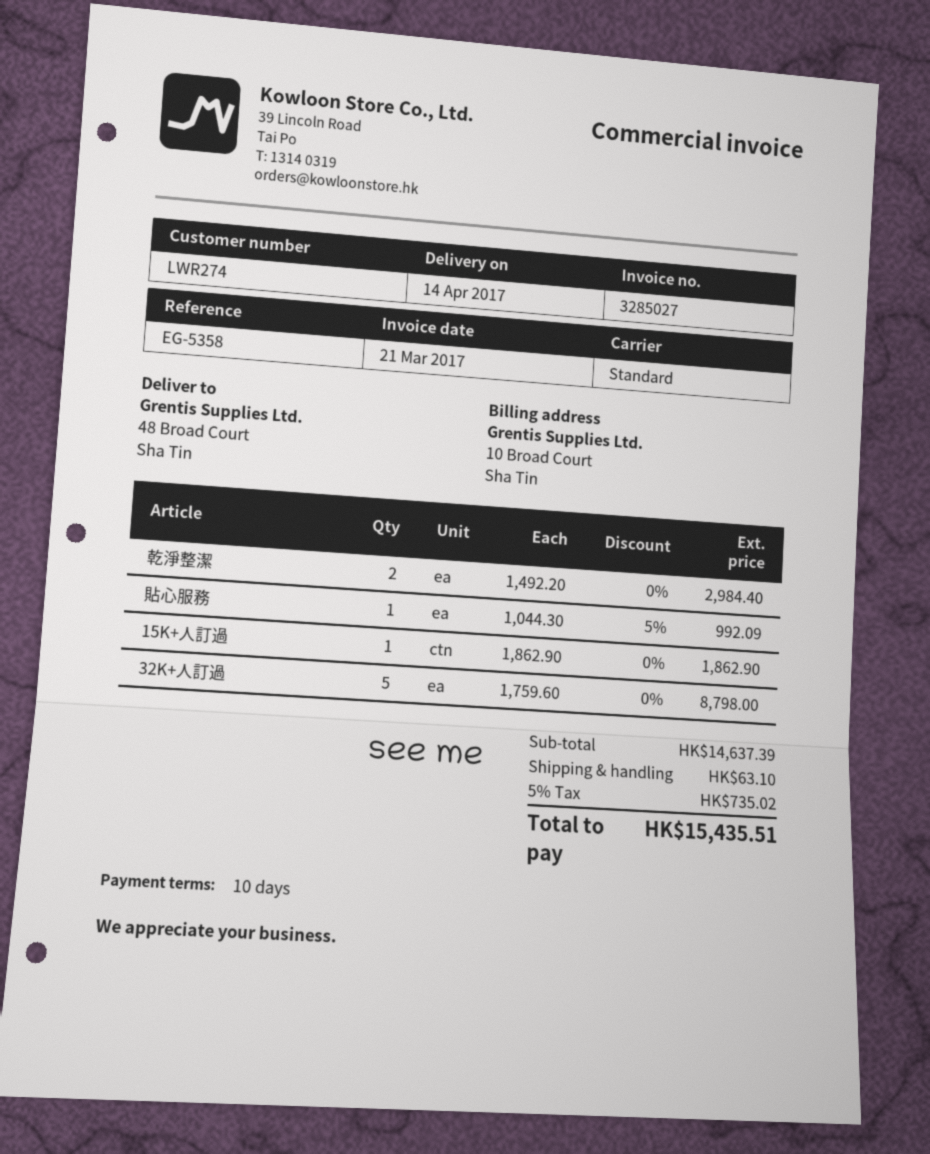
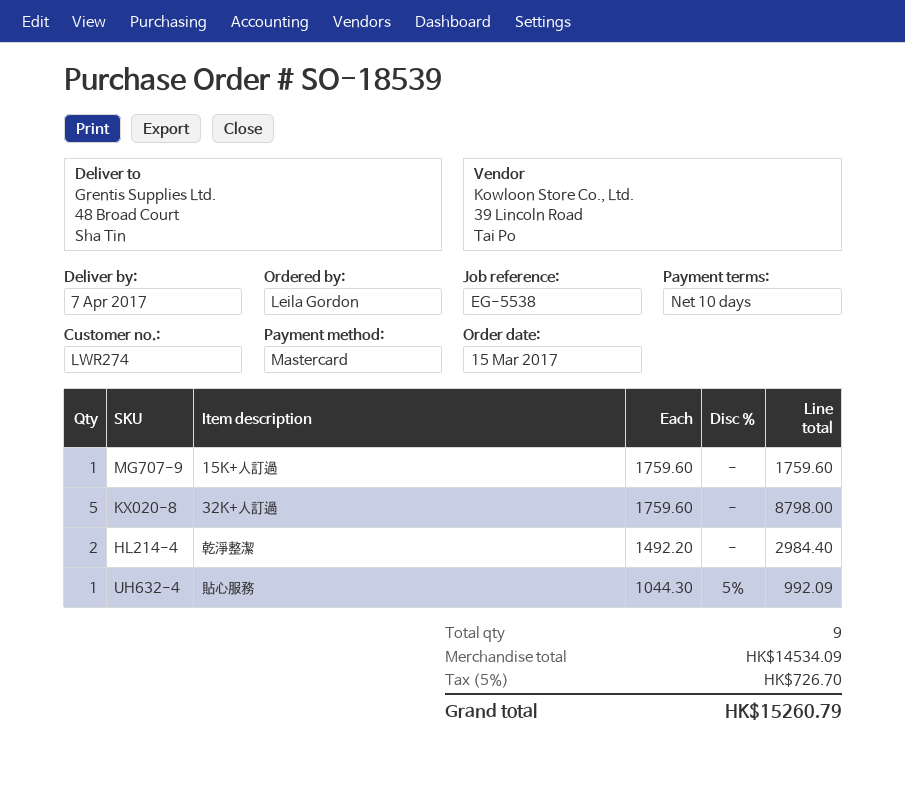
delivery date: 2017-04-14 -> 2017-04-07
reference: EG-5358 -> EG-5538
15K+人訂過: 1 x 1862.90 = 1862.90 -> 1 x 1759.60 = 1759.60
subtotal: 14637.39 -> 14534.09
shipping: 63.10 -> none
tax: 5% = 735.02 -> 5% = 726.70
total: 15435.51 -> 15260.79

